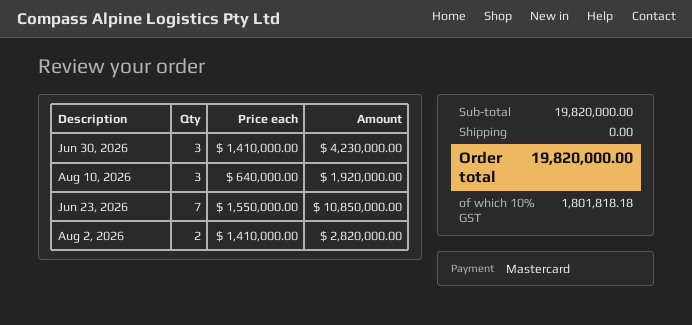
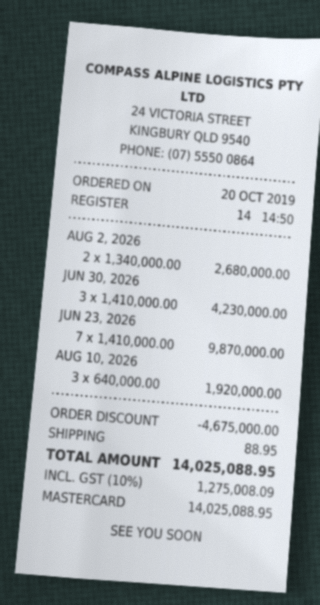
Jun 23, 2026: 7 x 1550000.00 = 10850000.00 -> 7 x 1410000.00 = 9870000.00
Aug 2, 2026: 2 x 1410000.00 = 2820000.00 -> 2 x 1340000.00 = 2680000.00
discount: none -> 4675000.00
shipping: 0.00 -> 88.95
tax: 10% = 1801818.18 -> 10% = 1275008.09
total: 19820000.00 -> 14025088.95

